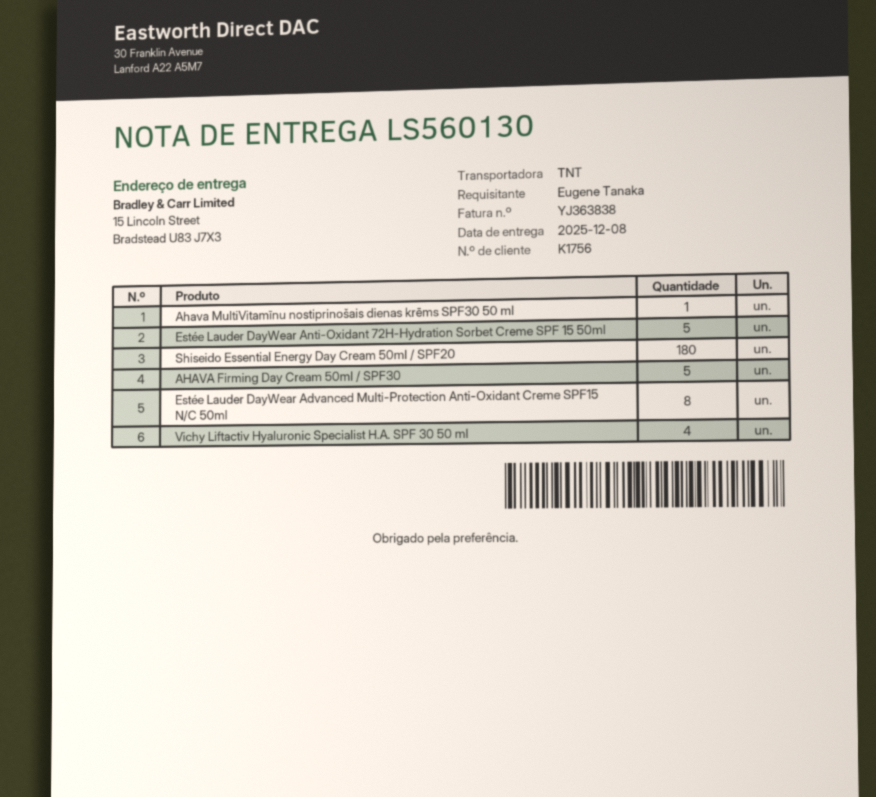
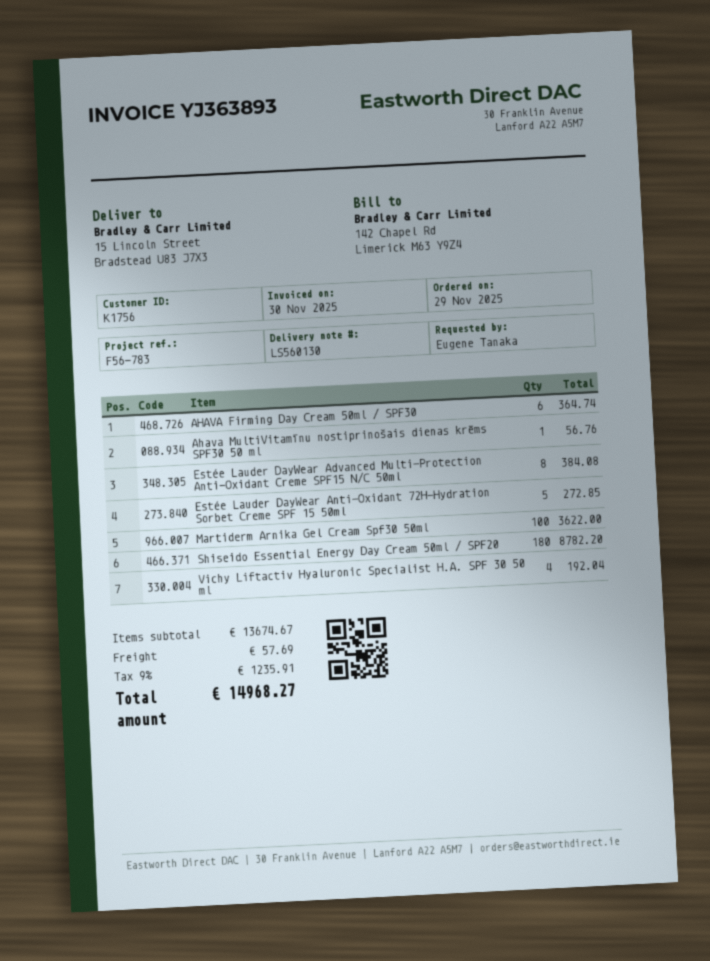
invoice number: YJ363838 -> YJ363893
AHAVA Firming Day Cream 50ml / SPF30: 5 -> 6
Martiderm Arnika Gel Cream Spf30 50ml: none -> 100

